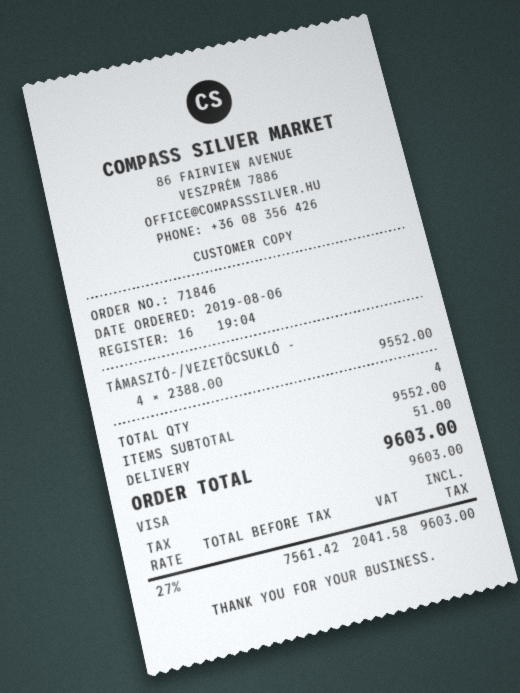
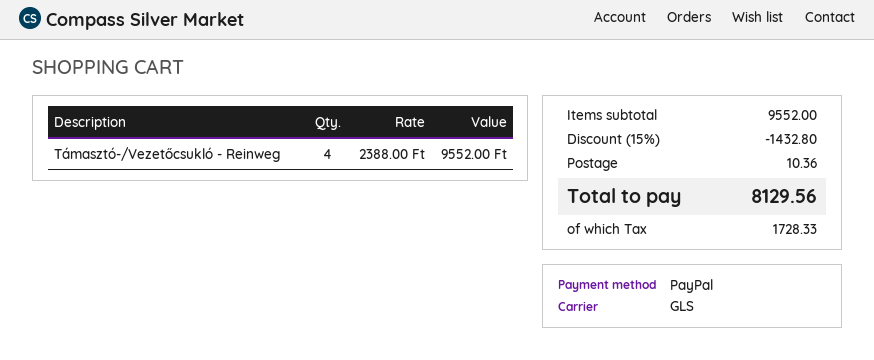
payment method: Visa -> PayPal
discount: none -> 15% = 1432.80
shipping: 51.00 -> 10.36
tax: 2041.58 -> 1728.33
total: 9603.00 -> 8129.56

